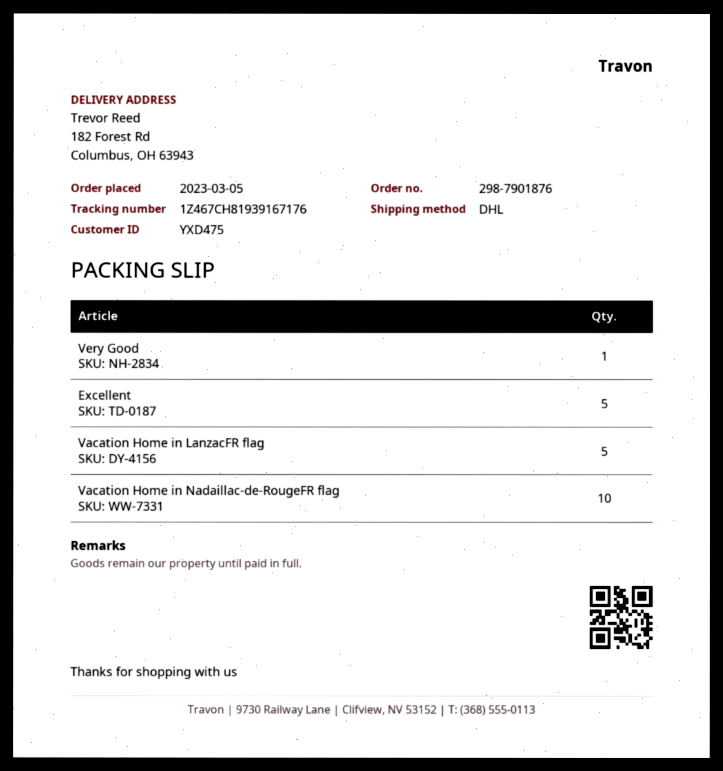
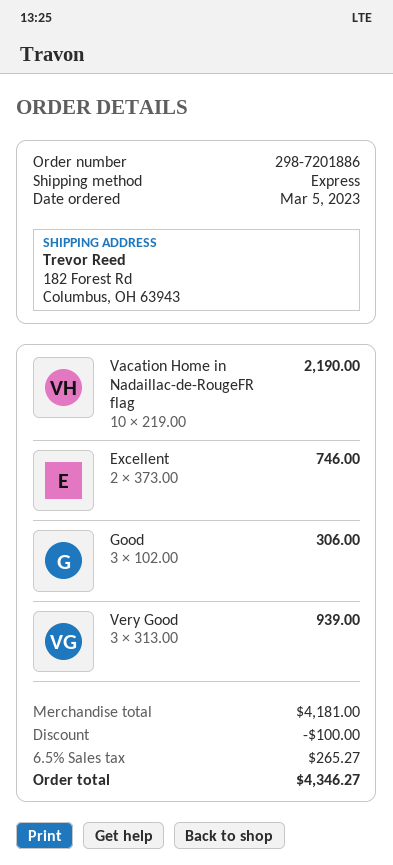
order number: 298-7901876 -> 298-7201886
shipping method: DHL -> express
Very Good: 1 -> 3
Excellent: 5 -> 2
Vacation Home in LanzacFR flag: 5 -> none
Good: none -> 3

